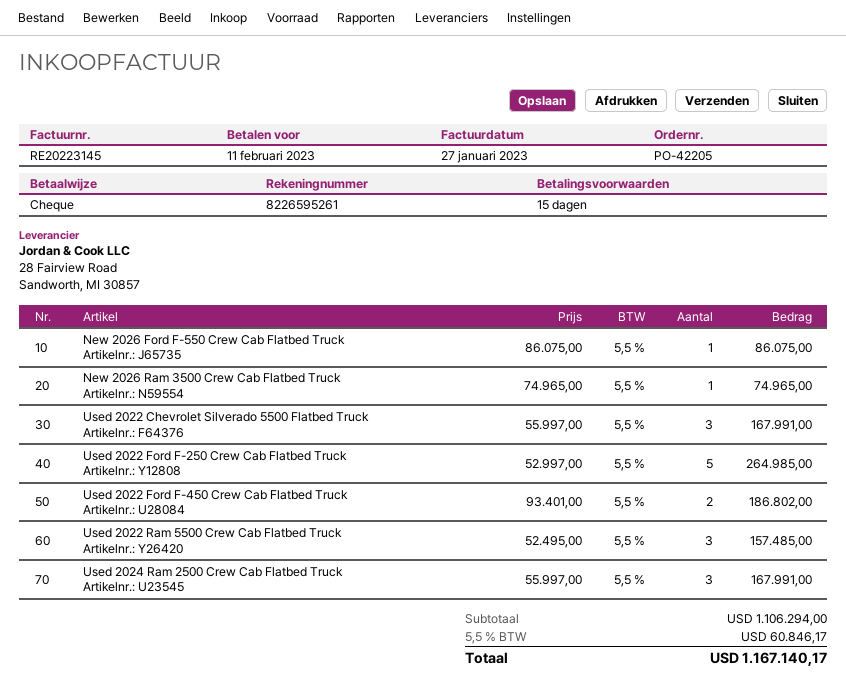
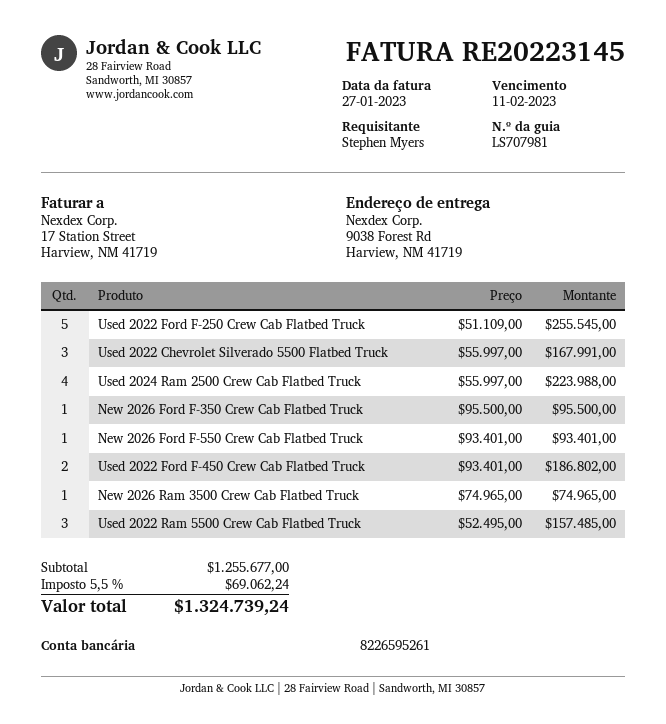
New 2026 Ford F-550 Crew Cab Flatbed Truck: 1 x 86075.00 = 86075.00 -> 1 x 93401.00 = 93401.00
Used 2022 Ford F-250 Crew Cab Flatbed Truck: 5 x 52997.00 = 264985.00 -> 5 x 51109.00 = 255545.00
Used 2024 Ram 2500 Crew Cab Flatbed Truck: 3 x 55997.00 = 167991.00 -> 4 x 55997.00 = 223988.00
New 2026 Ford F-350 Crew Cab Flatbed Truck: none -> 1 x 95500.00 = 95500.00
subtotal: 1106294.00 -> 1255677.00
tax: 5.5% = 60846.17 -> 5.5% = 69062.24
total: 1167140.17 -> 1324739.24

